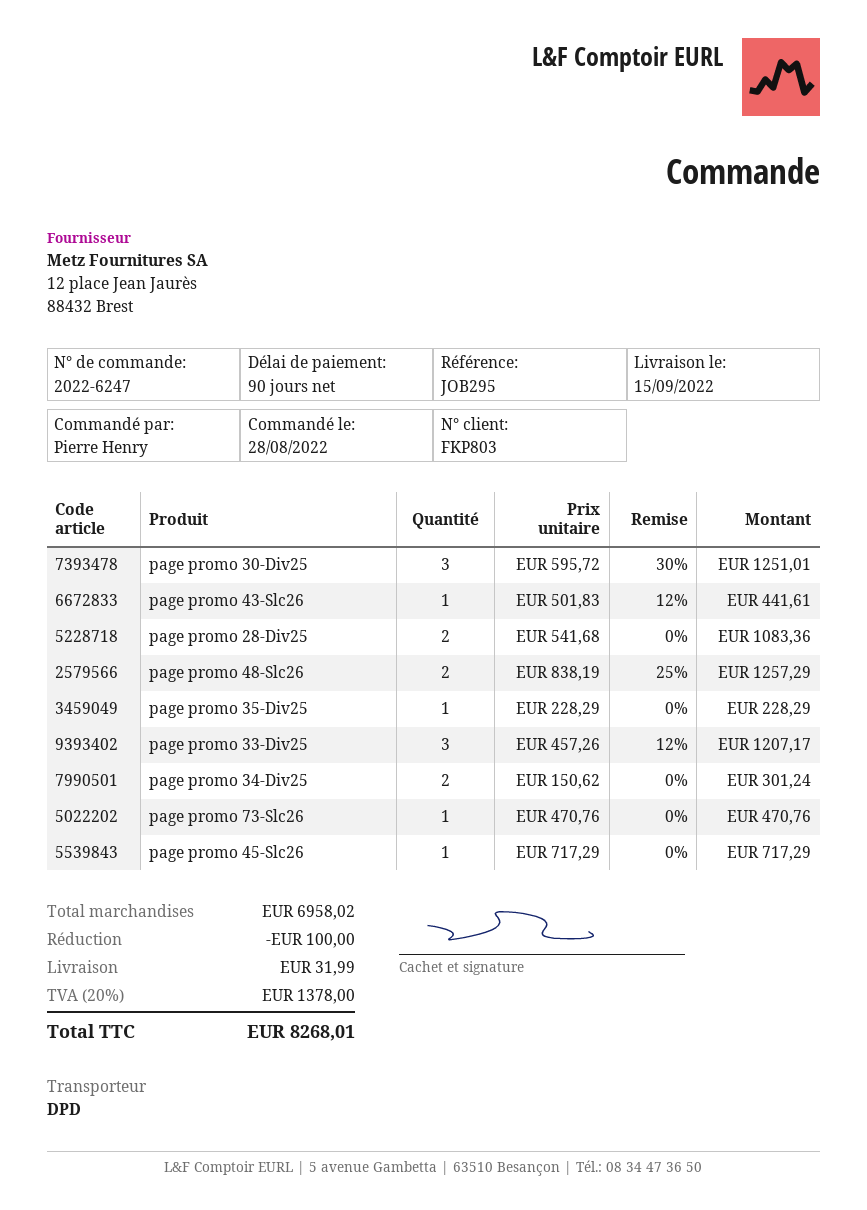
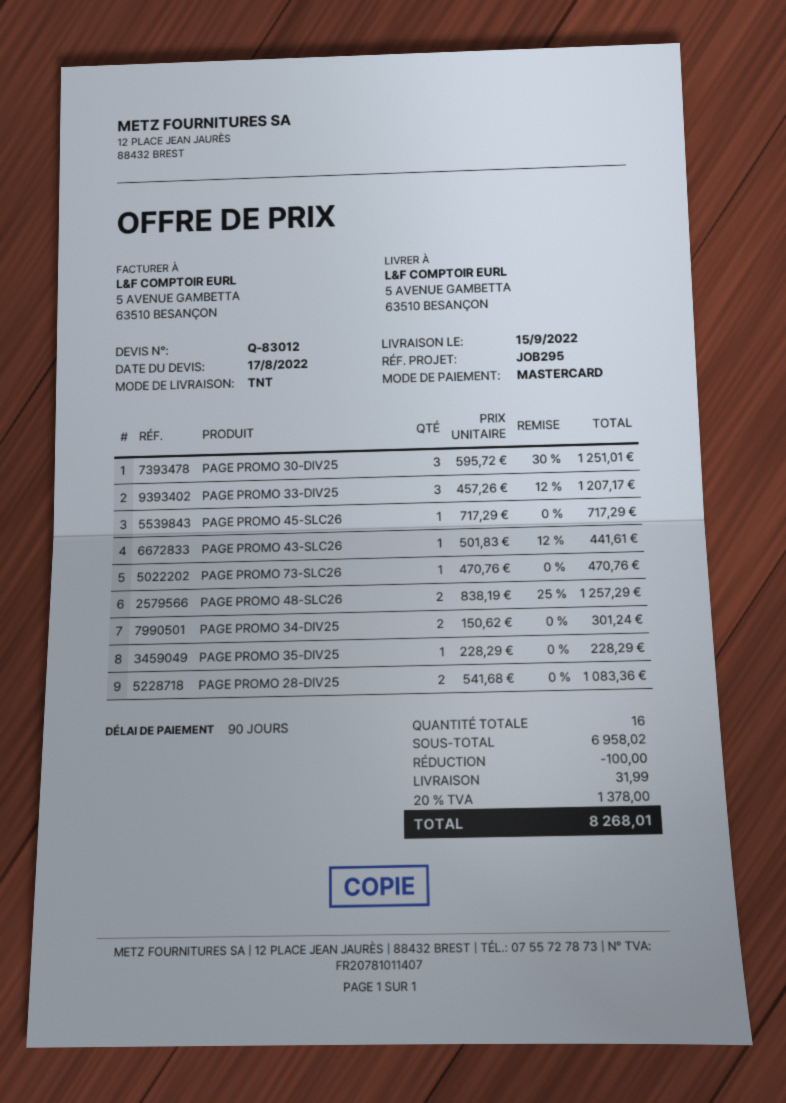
shipping method: DPD -> TNT

